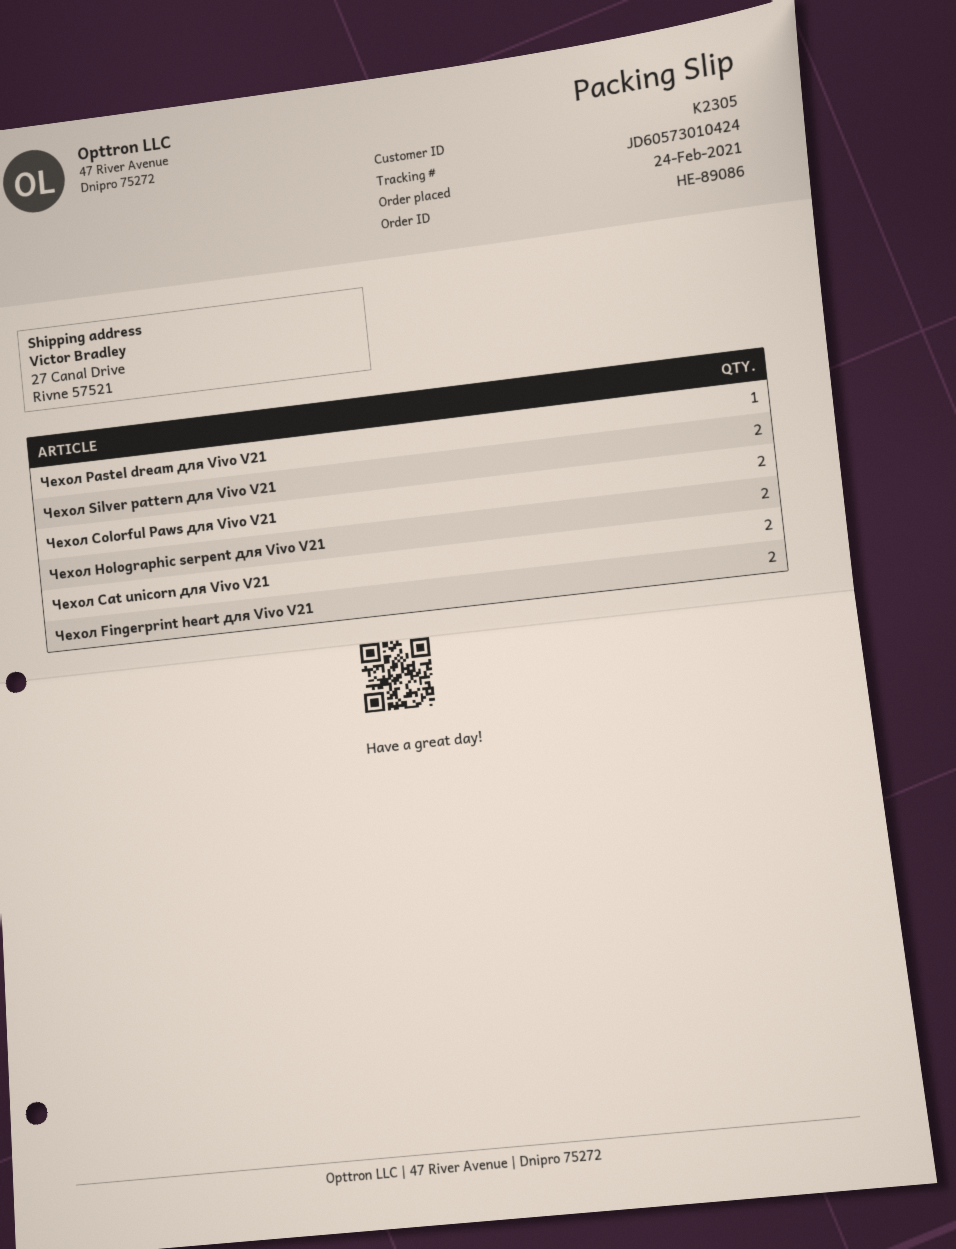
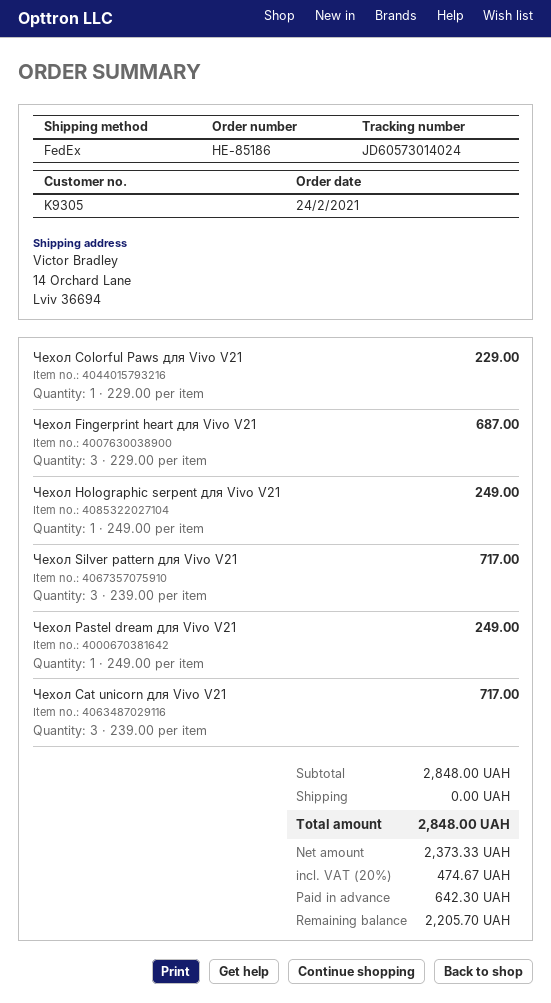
order number: HE-89086 -> HE-85186
customer number: K2305 -> K9305
tracking number: JD60573010424 -> JD60573014024
ship to: 27 Canal Drive, Rivne 57521 -> 14 Orchard Lane, Lviv 36694
Чехол Silver pattern для Vivo V21: 2 -> 3
Чехол Colorful Paws для Vivo V21: 2 -> 1
Чехол Holographic serpent для Vivo V21: 2 -> 1
Чехол Cat unicorn для Vivo V21: 2 -> 3
Чехол Fingerprint heart для Vivo V21: 2 -> 3

